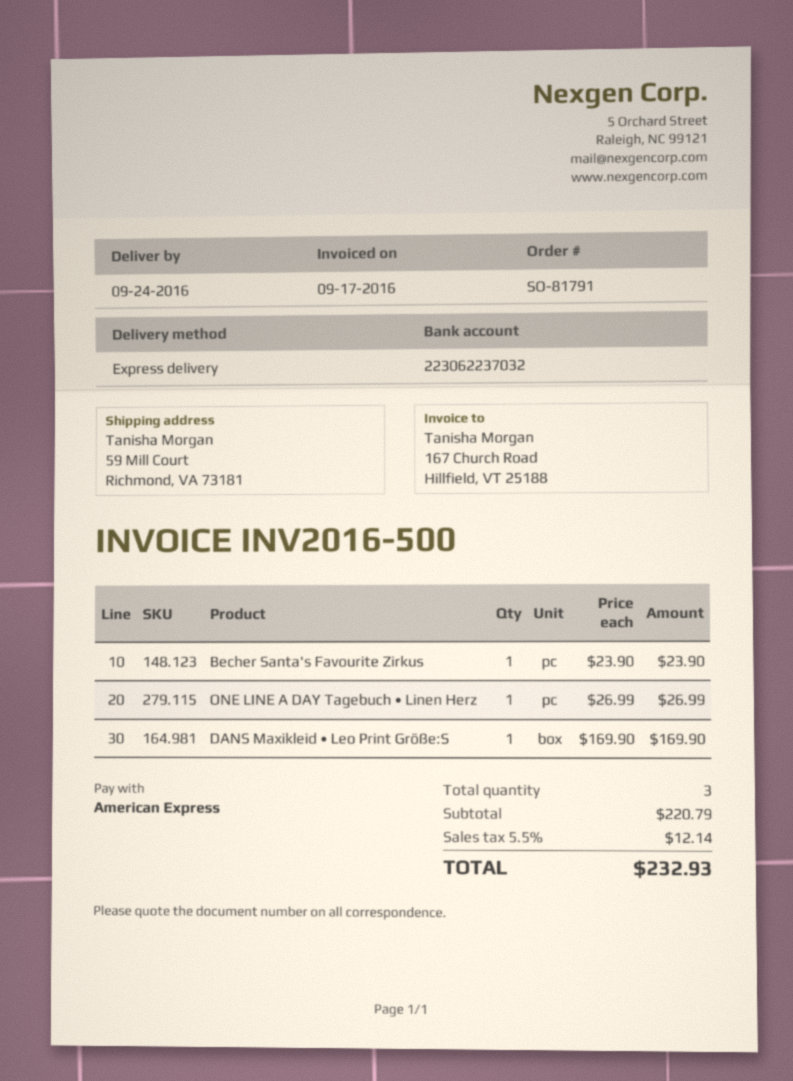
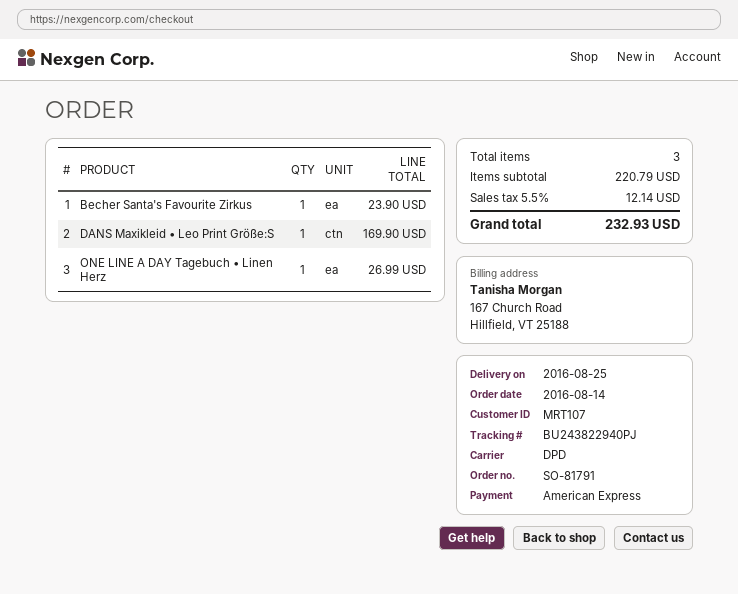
delivery date: 2016-09-24 -> 2016-08-25
shipping method: express -> DPD

